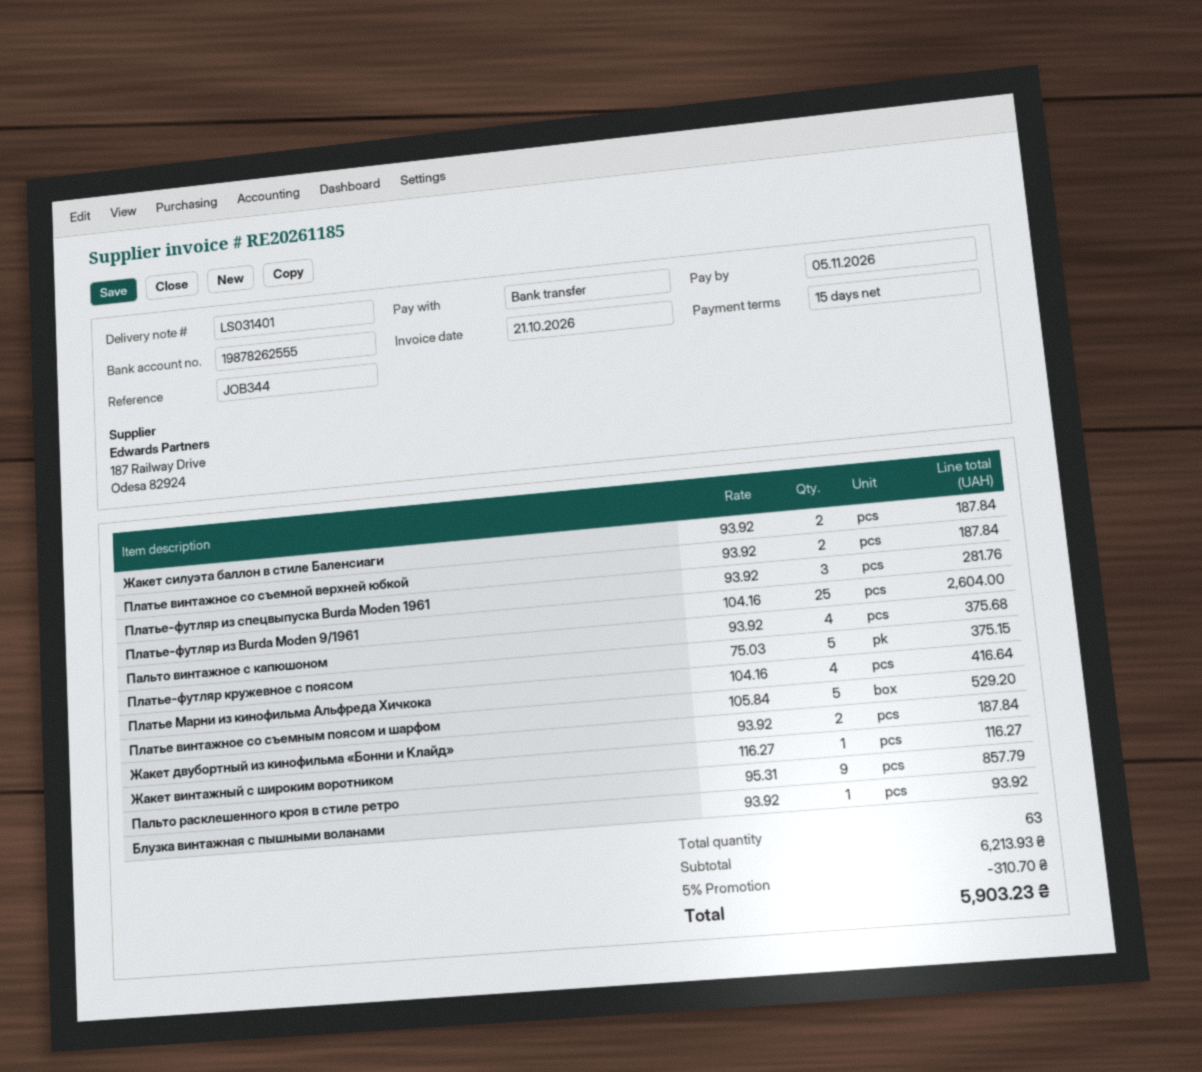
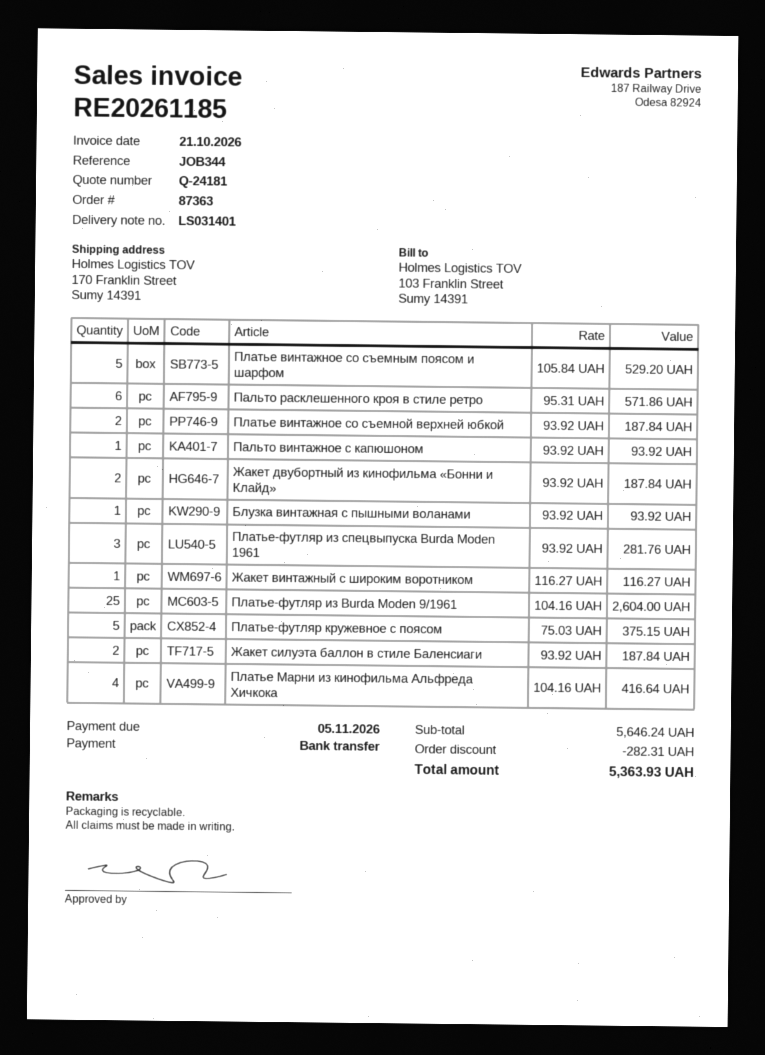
Пальто винтажное с капюшоном: 4 x 93.92 = 375.68 -> 1 x 93.92 = 93.92
Пальто расклешенного кроя в стиле ретро: 9 x 95.31 = 857.79 -> 6 x 95.31 = 571.86
subtotal: 6213.93 -> 5646.24
discount: 310.70 -> 282.31
total: 5903.23 -> 5363.93

